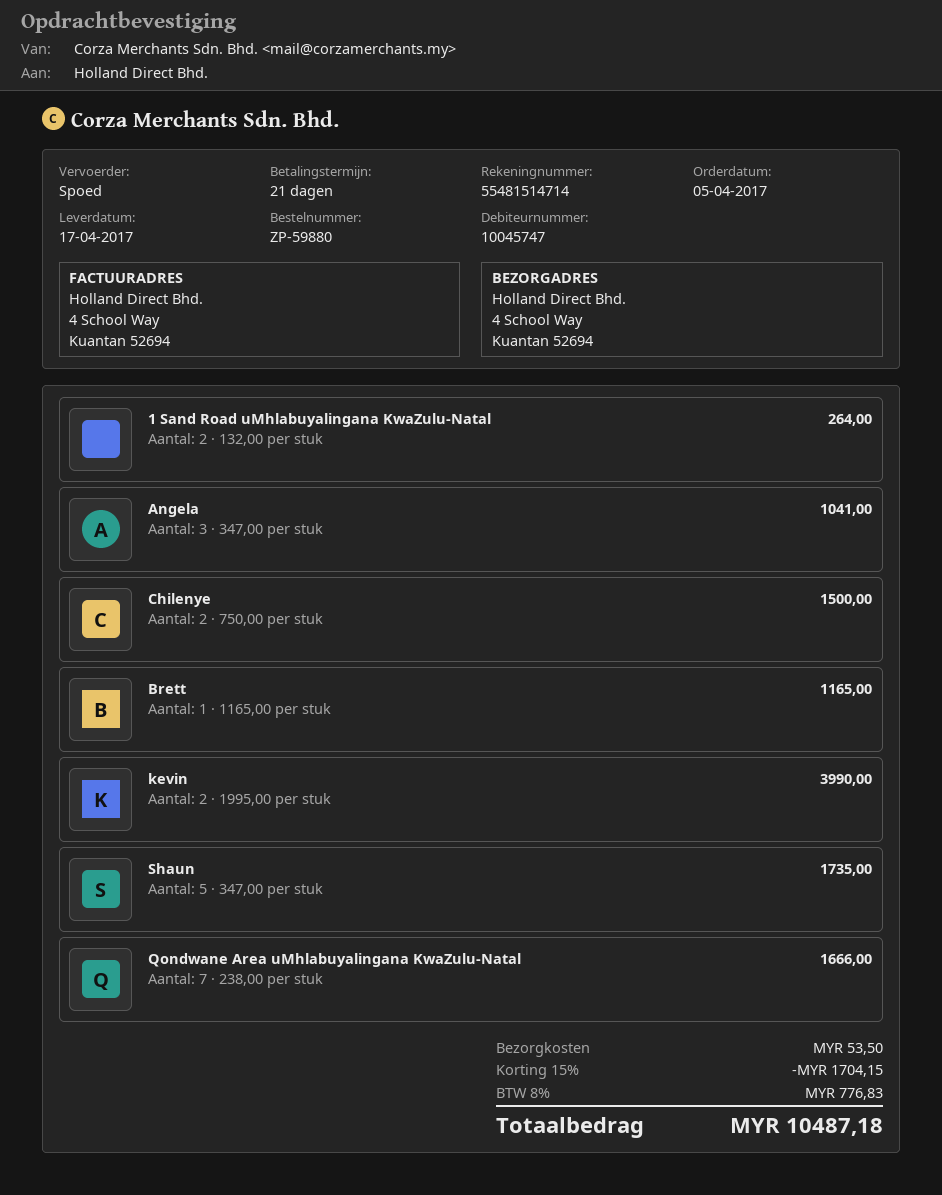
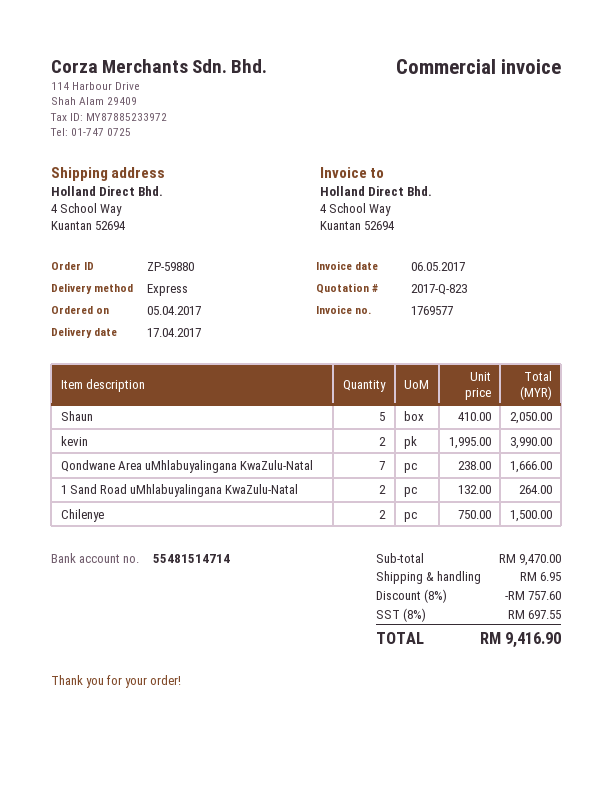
Angela: 3 x 347.00 = 1041.00 -> none
Brett: 1 x 1165.00 = 1165.00 -> none
Shaun: 5 x 347.00 = 1735.00 -> 5 x 410.00 = 2050.00
discount: 15% = 1704.15 -> 8% = 757.60
shipping: 53.50 -> 6.95
tax: 8% = 776.83 -> 8% = 697.55
total: 10487.18 -> 9416.90

